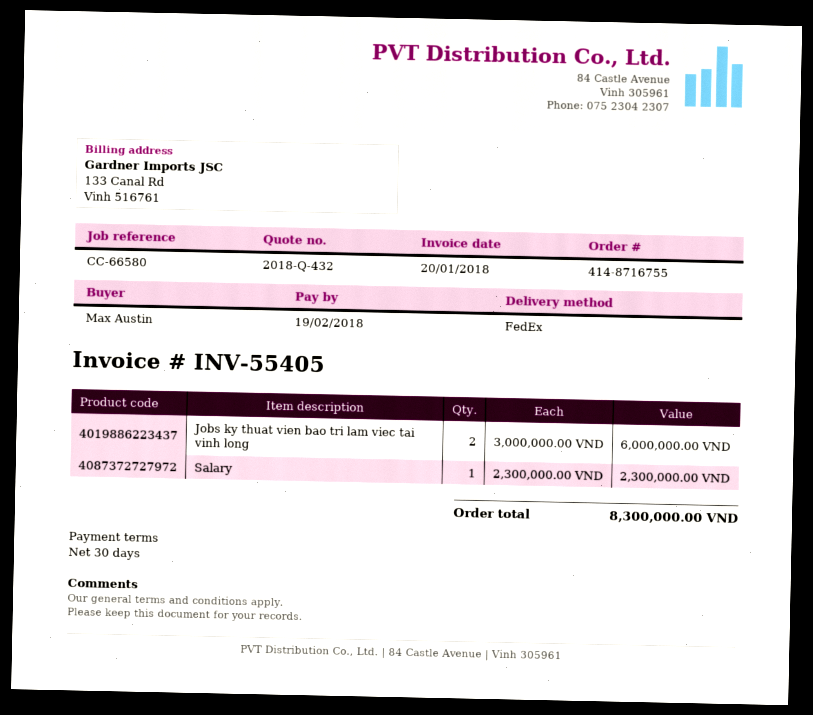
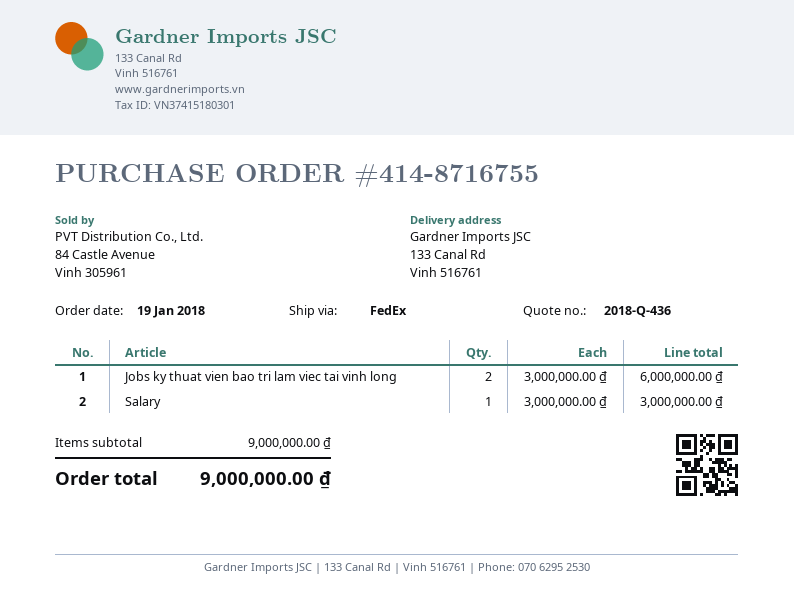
quote number: 2018-Q-432 -> 2018-Q-436
Salary: 1 x 2300000.00 = 2300000.00 -> 1 x 3000000.00 = 3000000.00
total: 8300000.00 -> 9000000.00

